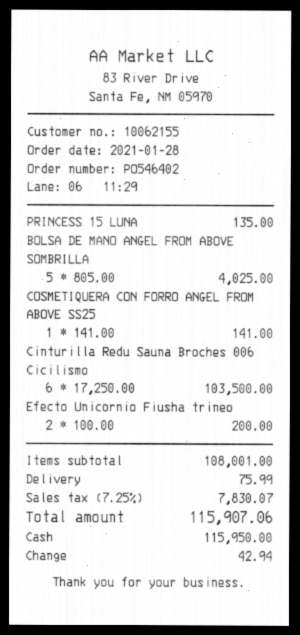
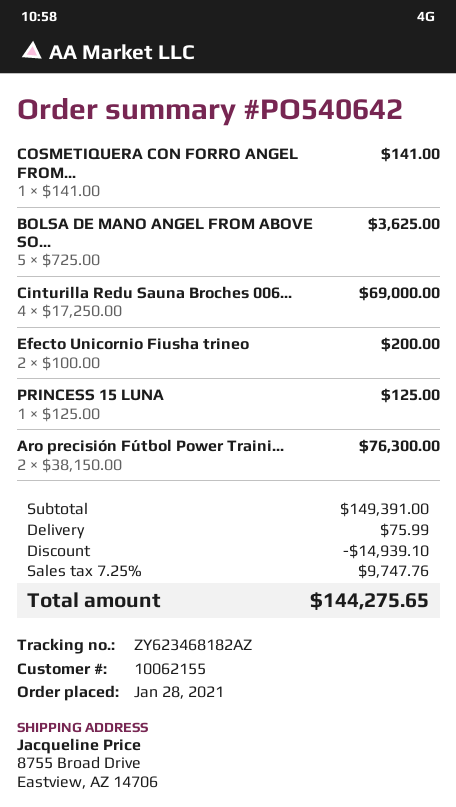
order number: PO546402 -> PO540642
PRINCESS 15 LUNA: 1 x 135.00 = 135.00 -> 1 x 125.00 = 125.00
BOLSA DE MANO ANGEL FROM ABOVE SOMBRILLA: 5 x 805.00 = 4025.00 -> 5 x 725.00 = 3625.00
Cinturilla Redu Sauna Broches 006 Cicilismo: 6 x 17250.00 = 103500.00 -> 4 x 17250.00 = 69000.00
Aro precisión Fútbol Power Traini...: none -> 2 x 38150.00 = 76300.00
subtotal: 108001.00 -> 149391.00
discount: none -> 14939.10
tax: 7.25% = 7830.07 -> 7.25% = 9747.76
total: 115907.06 -> 144275.65

